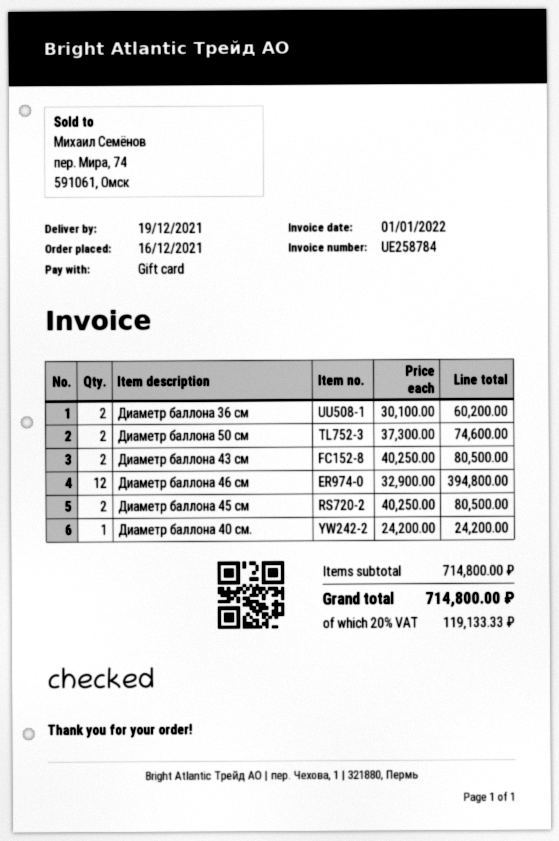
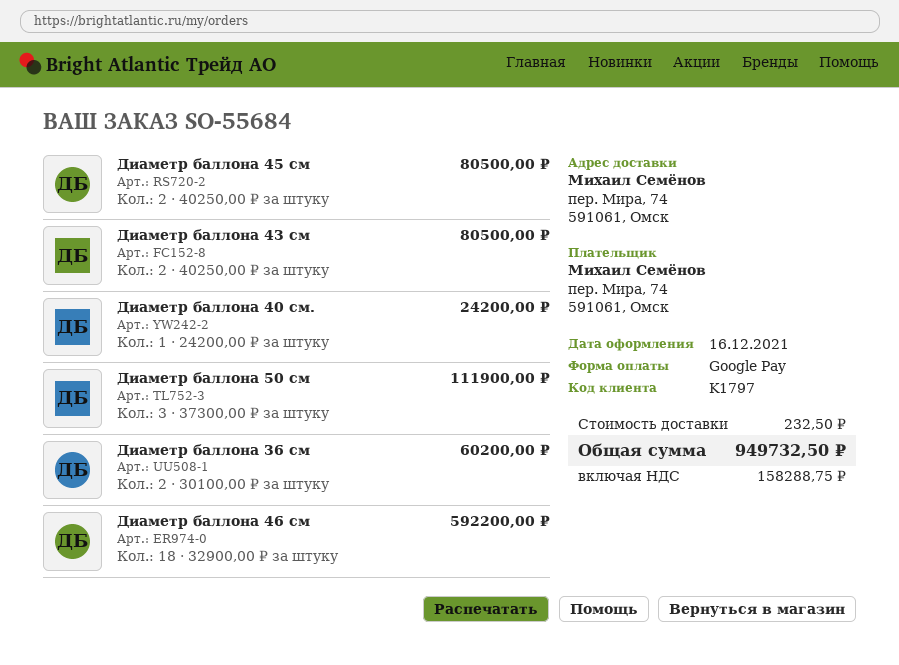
payment method: gift card -> Google Pay
Диаметр баллона 50 см: 2 x 37300.00 = 74600.00 -> 3 x 37300.00 = 111900.00
Диаметр баллона 46 см: 12 x 32900.00 = 394800.00 -> 18 x 32900.00 = 592200.00
shipping: none -> 232.50
tax: 119133.33 -> 158288.75
total: 714800.00 -> 949732.50

